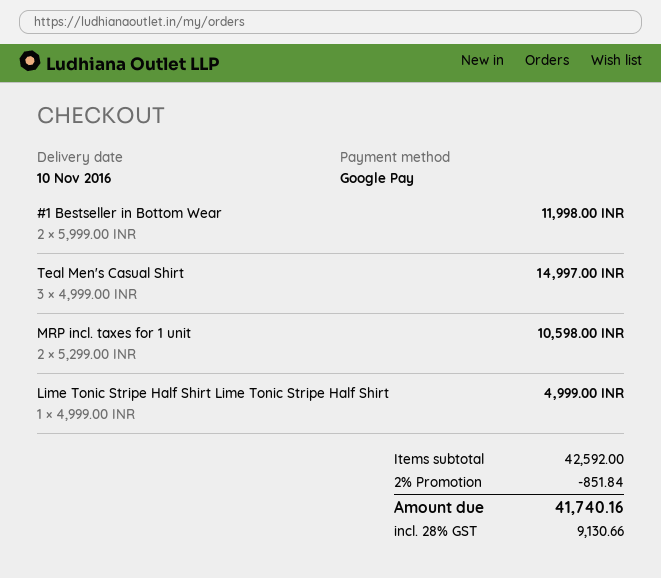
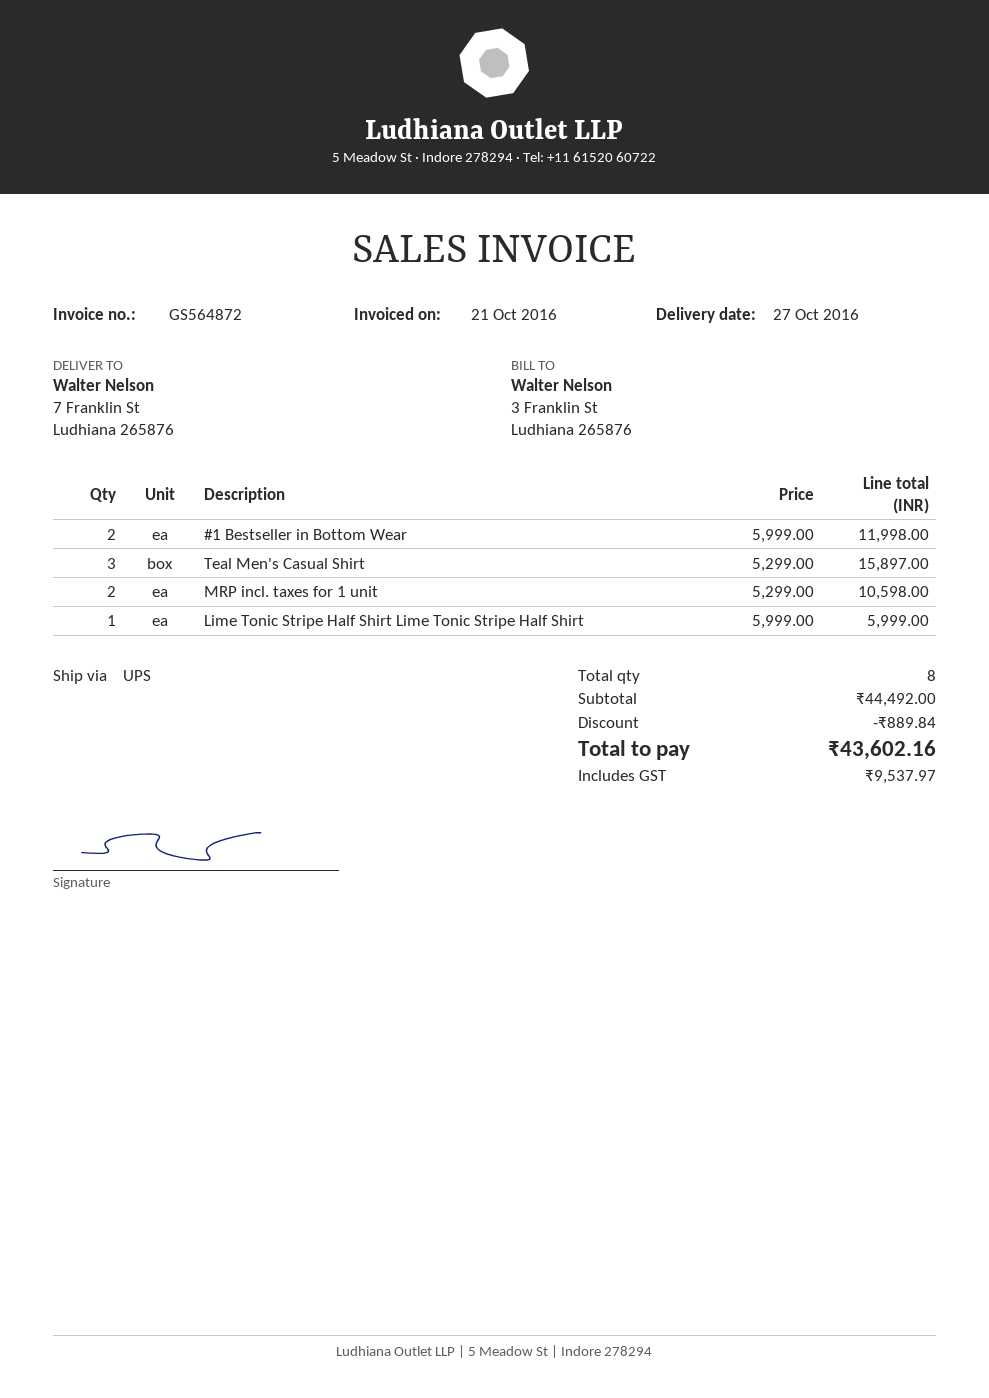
delivery date: 2016-11-10 -> 2016-10-27
Teal Men's Casual Shirt: 3 x 4999.00 = 14997.00 -> 3 x 5299.00 = 15897.00
Lime Tonic Stripe Half Shirt Lime Tonic Stripe Half Shirt: 1 x 4999.00 = 4999.00 -> 1 x 5999.00 = 5999.00
subtotal: 42592.00 -> 44492.00
discount: 851.84 -> 889.84
tax: 9130.66 -> 9537.97
total: 41740.16 -> 43602.16

